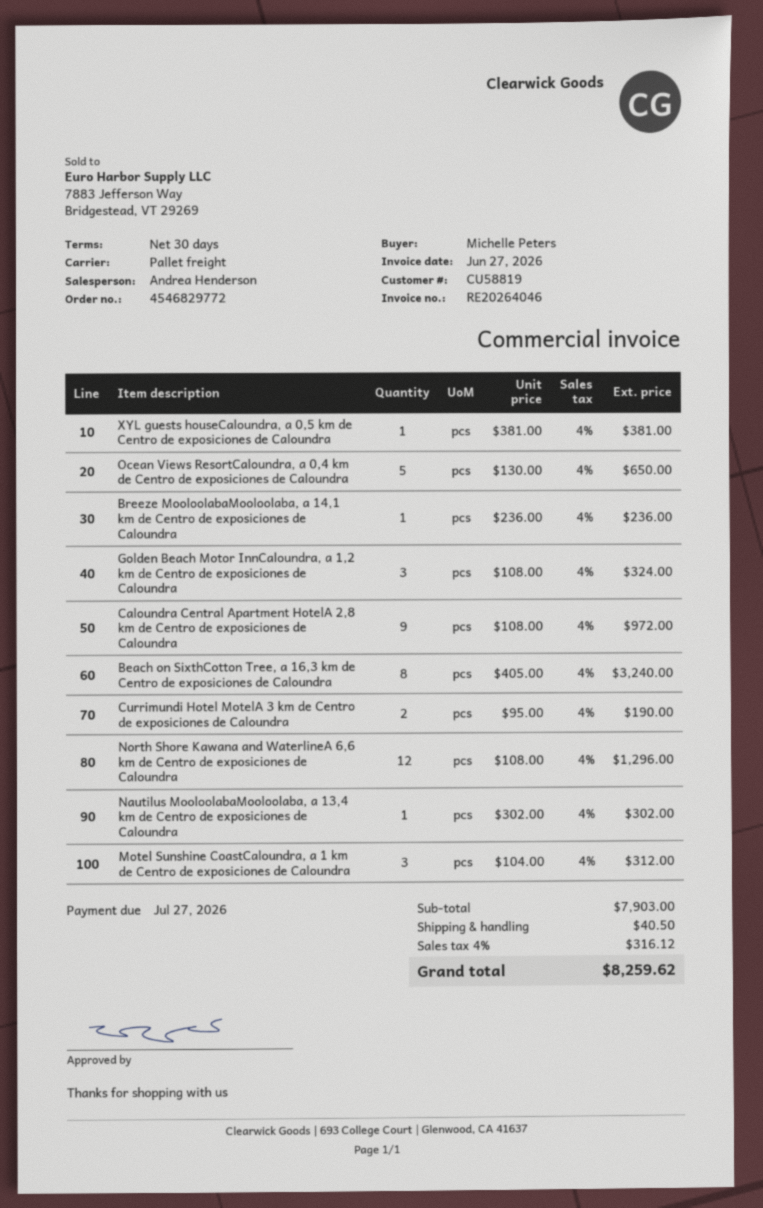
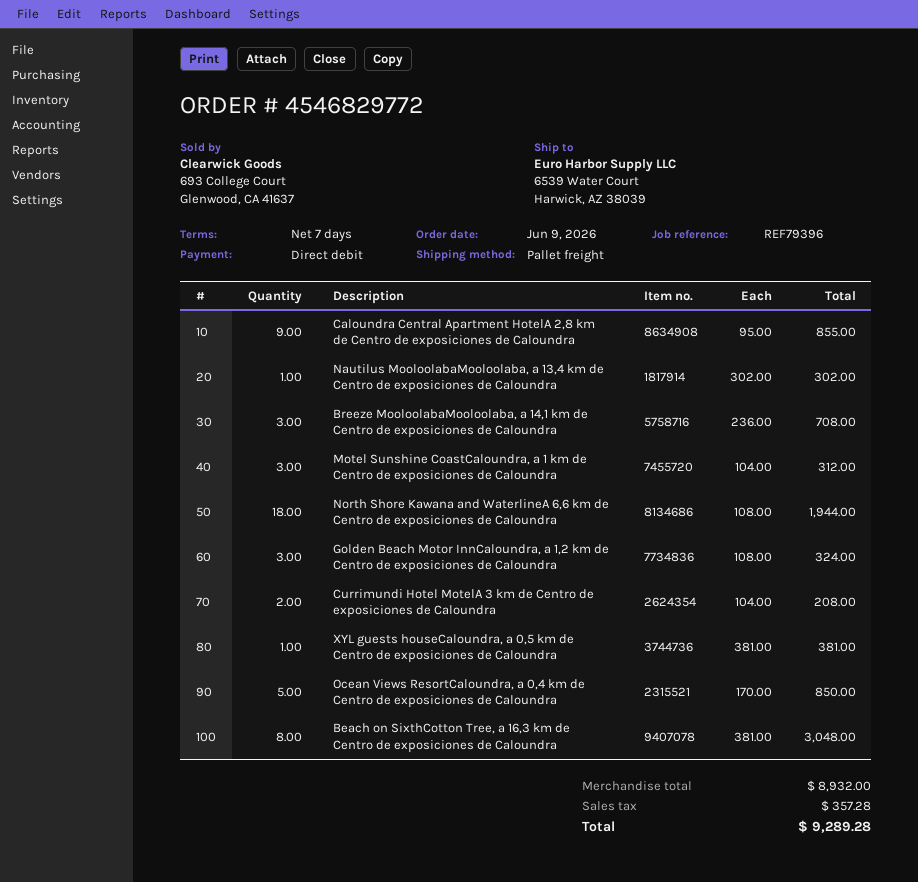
payment terms: 30 days -> 7 days
Ocean Views ResortCaloundra, a 0,4 km de Centro de exposiciones de Caloundra: 5 x 130.00 = 650.00 -> 5 x 170.00 = 850.00
Breeze MooloolabaMooloolaba, a 14,1 km de Centro de exposiciones de Caloundra: 1 x 236.00 = 236.00 -> 3 x 236.00 = 708.00
Caloundra Central Apartment HotelA 2,8 km de Centro de exposiciones de Caloundra: 9 x 108.00 = 972.00 -> 9 x 95.00 = 855.00
Beach on SixthCotton Tree, a 16,3 km de Centro de exposiciones de Caloundra: 8 x 405.00 = 3240.00 -> 8 x 381.00 = 3048.00
Currimundi Hotel MotelA 3 km de Centro de exposiciones de Caloundra: 2 x 95.00 = 190.00 -> 2 x 104.00 = 208.00
North Shore Kawana and WaterlineA 6,6 km de Centro de exposiciones de Caloundra: 12 x 108.00 = 1296.00 -> 18 x 108.00 = 1944.00
subtotal: 7903.00 -> 8932.00
shipping: 40.50 -> none
tax: 316.12 -> 357.28
total: 8259.62 -> 9289.28

